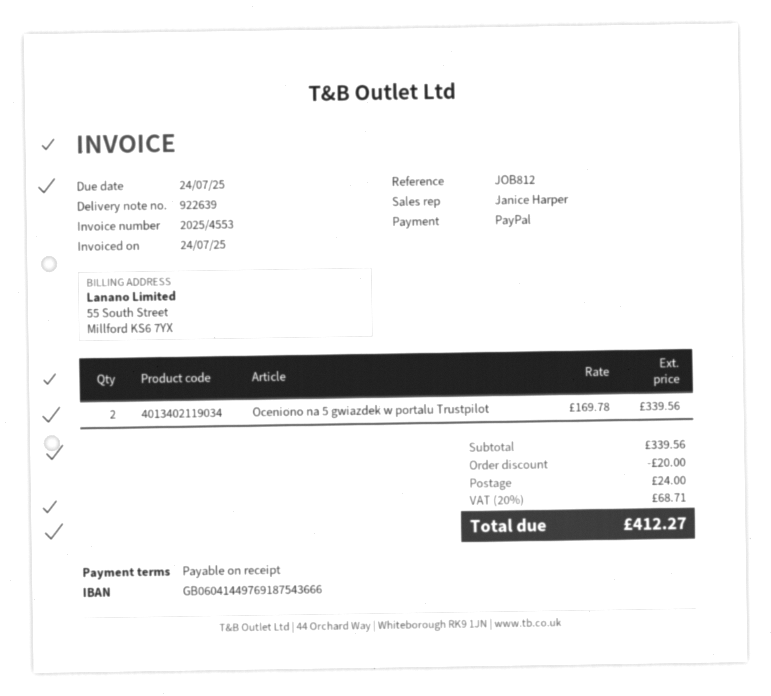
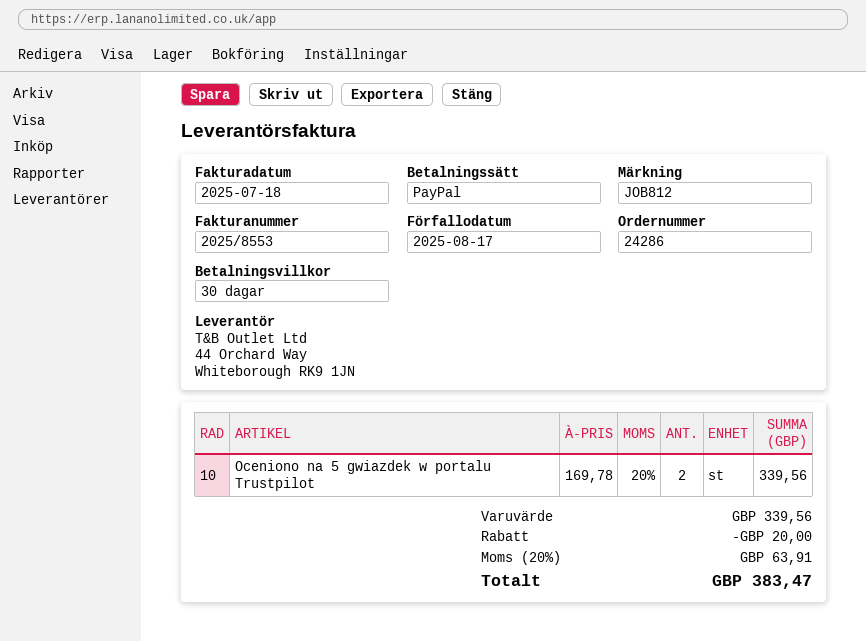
invoice number: 2025/4553 -> 2025/8553
invoice date: 2025-07-24 -> 2025-07-18
payment terms: on receipt -> 30 days
due date: 2025-07-24 -> 2025-08-17
shipping: 24.00 -> none
tax: 20% = 68.71 -> 20% = 63.91
total: 412.27 -> 383.47

